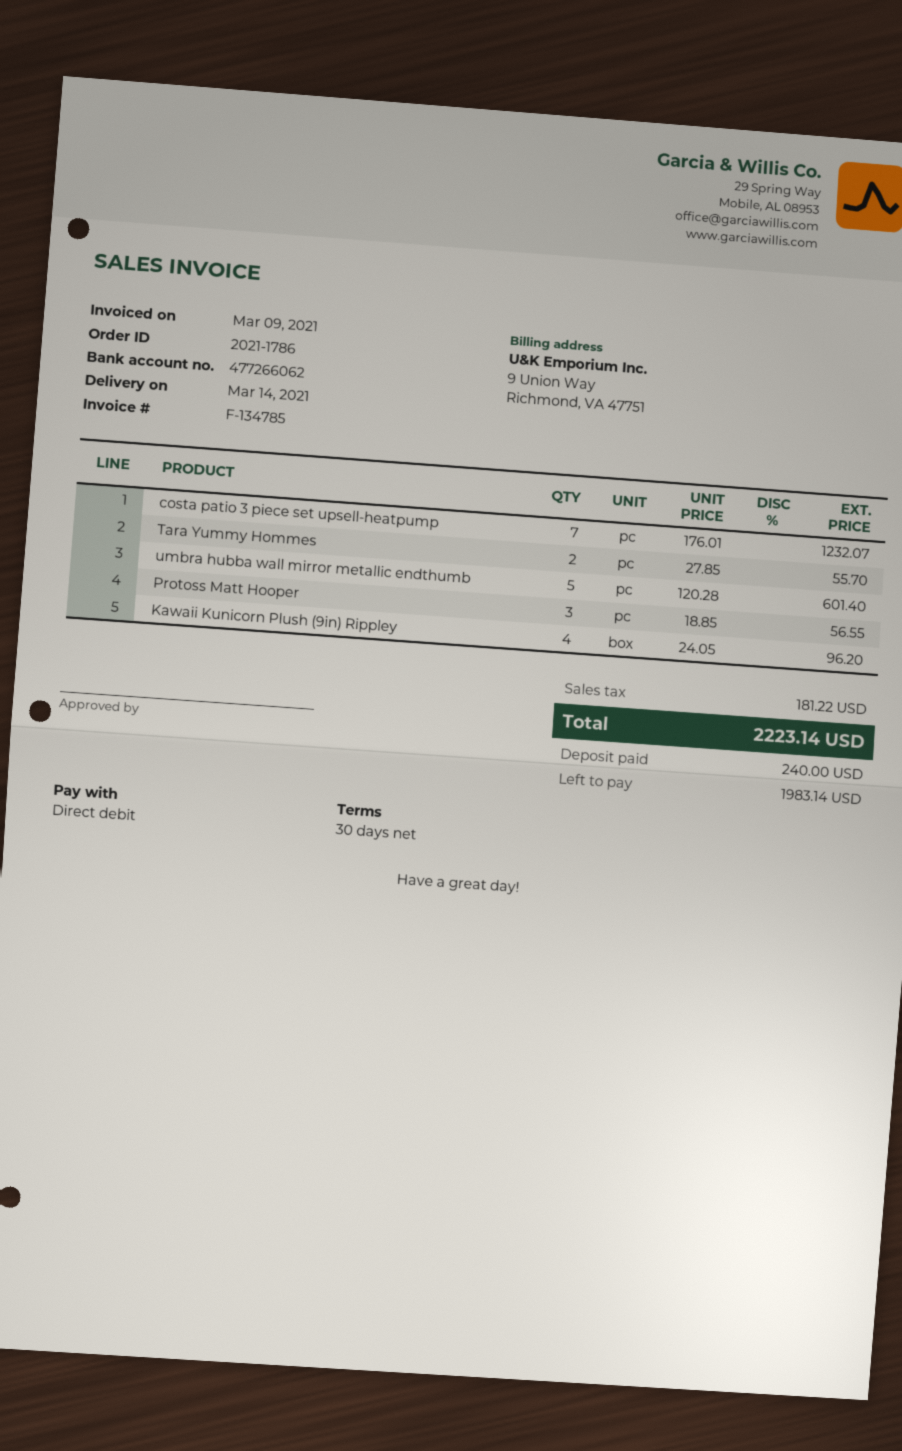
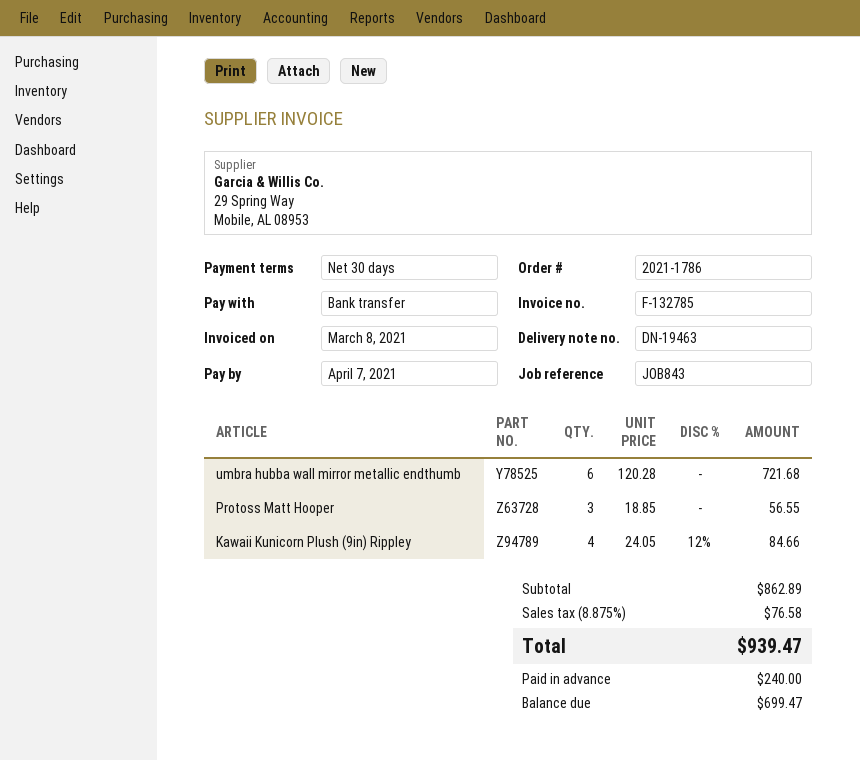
invoice number: F-134785 -> F-132785
invoice date: 2021-03-09 -> 2021-03-08
payment method: direct debit -> bank transfer
costa patio 3 piece set upsell-heatpump: 7 x 176.01 = 1232.07 -> none
Tara Yummy Hommes: 2 x 27.85 = 55.70 -> none
umbra hubba wall mirror metallic endthumb: 5 x 120.28 = 601.40 -> 6 x 120.28 = 721.68
Kawaii Kunicorn Plush (9in) Rippley: 4 x 24.05 = 96.20 -> 4 x 24.05 - 12% = 84.66
tax: 181.22 -> 76.58
total: 2223.14 -> 939.47
balance: 1983.14 -> 699.47

